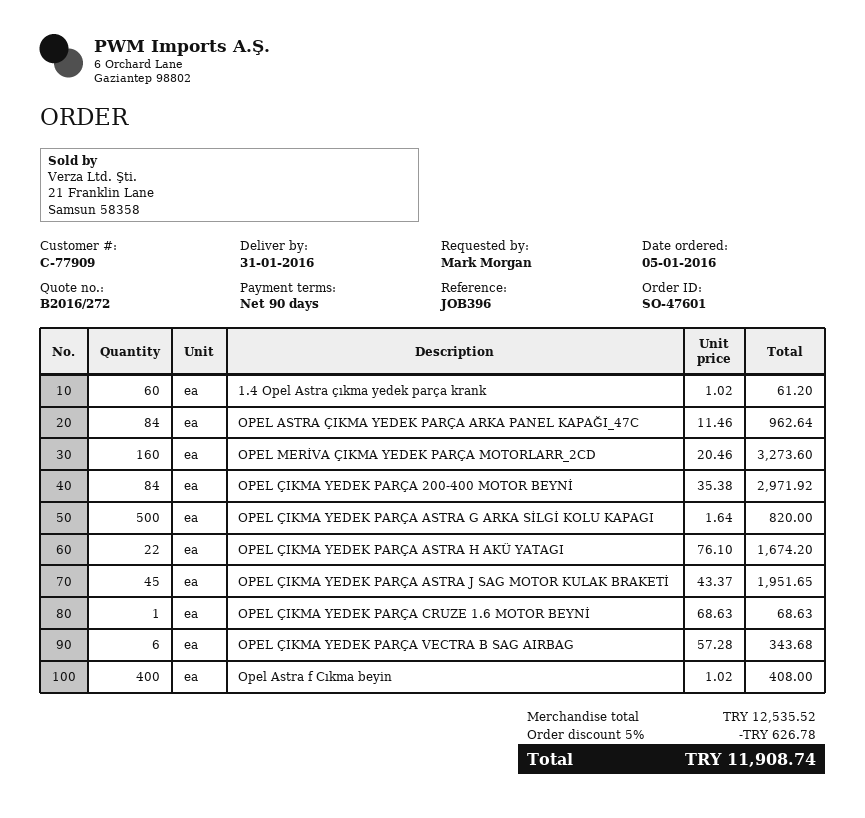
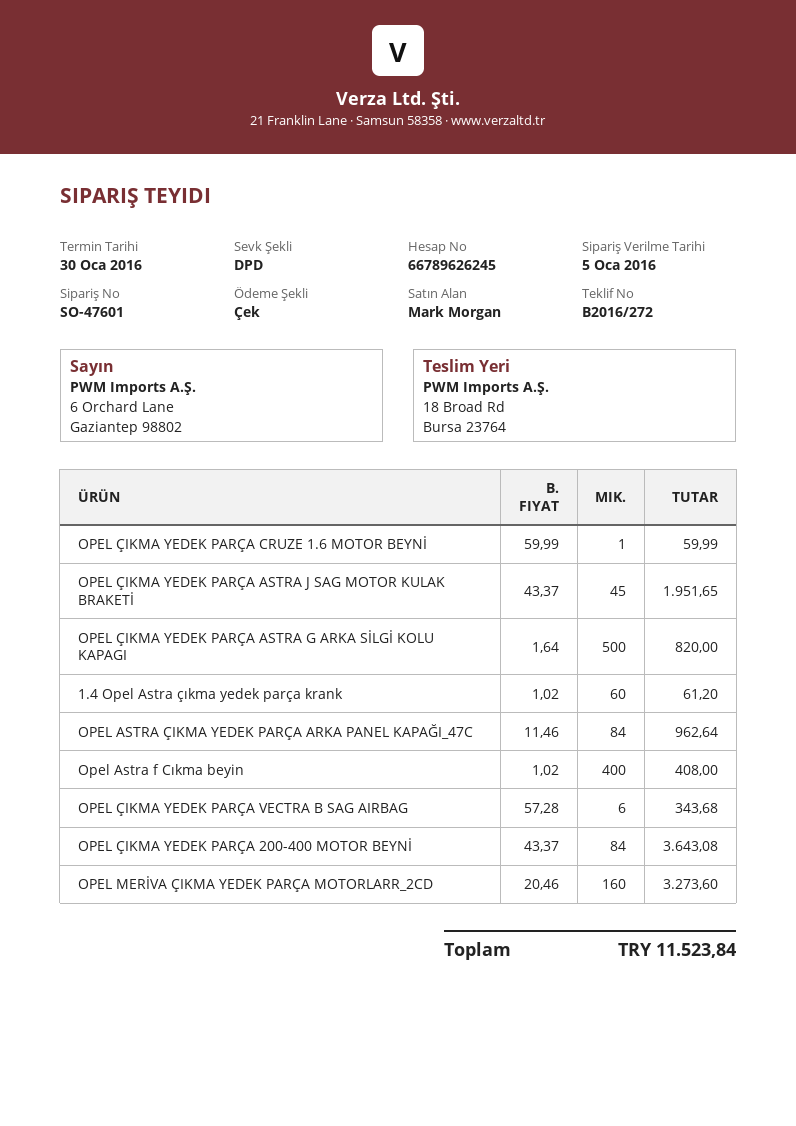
delivery date: 2016-01-31 -> 2016-01-30
OPEL ÇIKMA YEDEK PARÇA 200-400 MOTOR BEYNİ: 84 x 35.38 = 2971.92 -> 84 x 43.37 = 3643.08
OPEL ÇIKMA YEDEK PARÇA ASTRA H AKÜ YATAGI: 22 x 76.10 = 1674.20 -> none
OPEL ÇIKMA YEDEK PARÇA CRUZE 1.6 MOTOR BEYNİ: 1 x 68.63 = 68.63 -> 1 x 59.99 = 59.99
discount: 5% = 626.78 -> none
total: 11908.74 -> 11523.84

